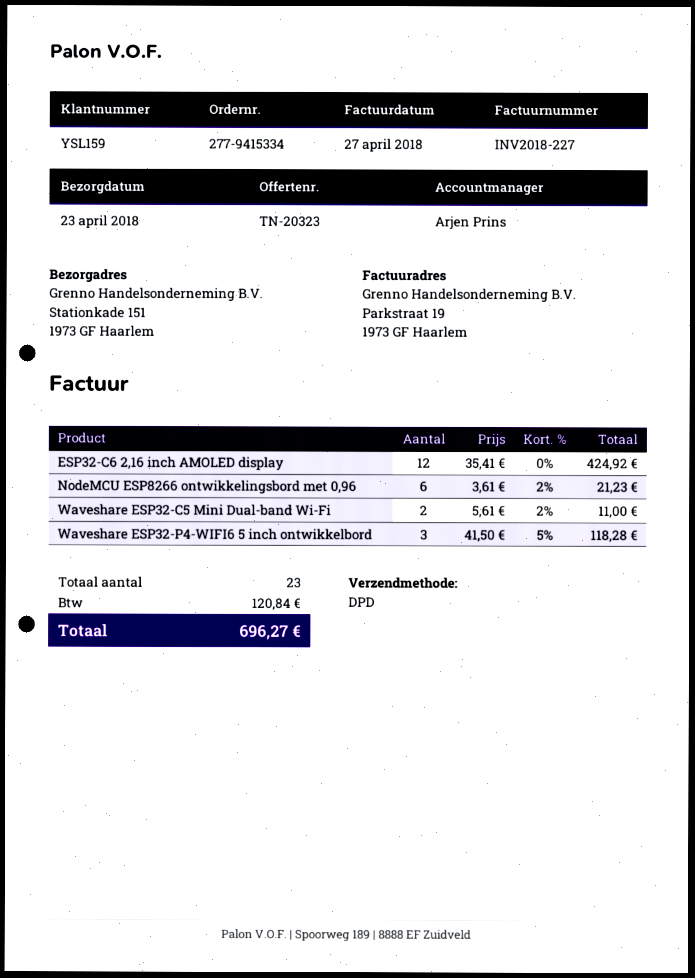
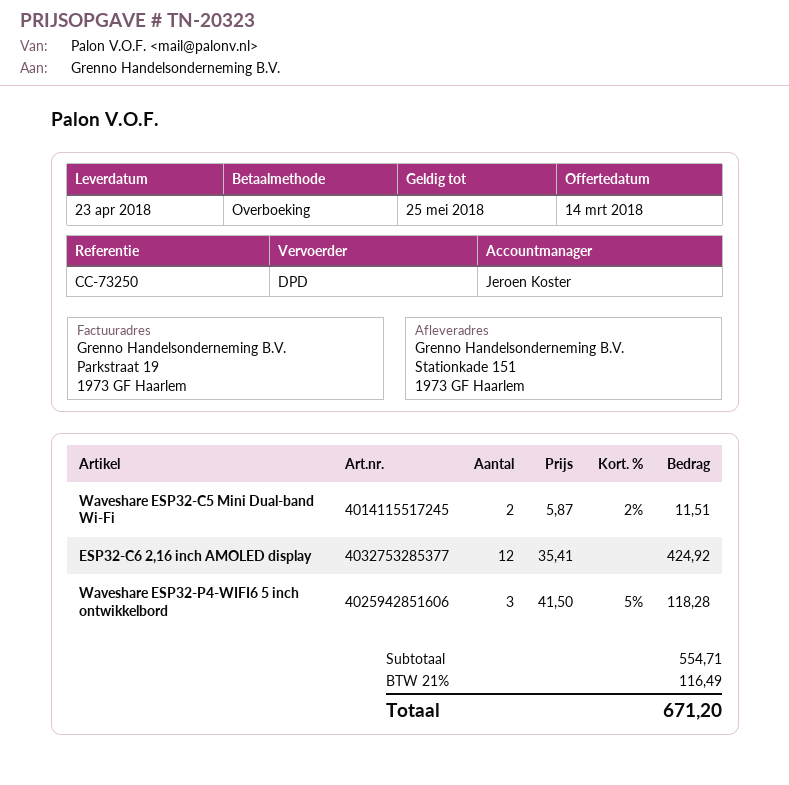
sales rep: Arjen Prins -> Jeroen Koster
NodeMCU ESP8266 ontwikkelingsbord met 0,96: 6 x 3.61 - 2% = 21.23 -> none
Waveshare ESP32-C5 Mini Dual-band Wi-Fi: 2 x 5.61 - 2% = 11.00 -> 2 x 5.87 - 2% = 11.51
tax: 120.84 -> 116.49
total: 696.27 -> 671.20

